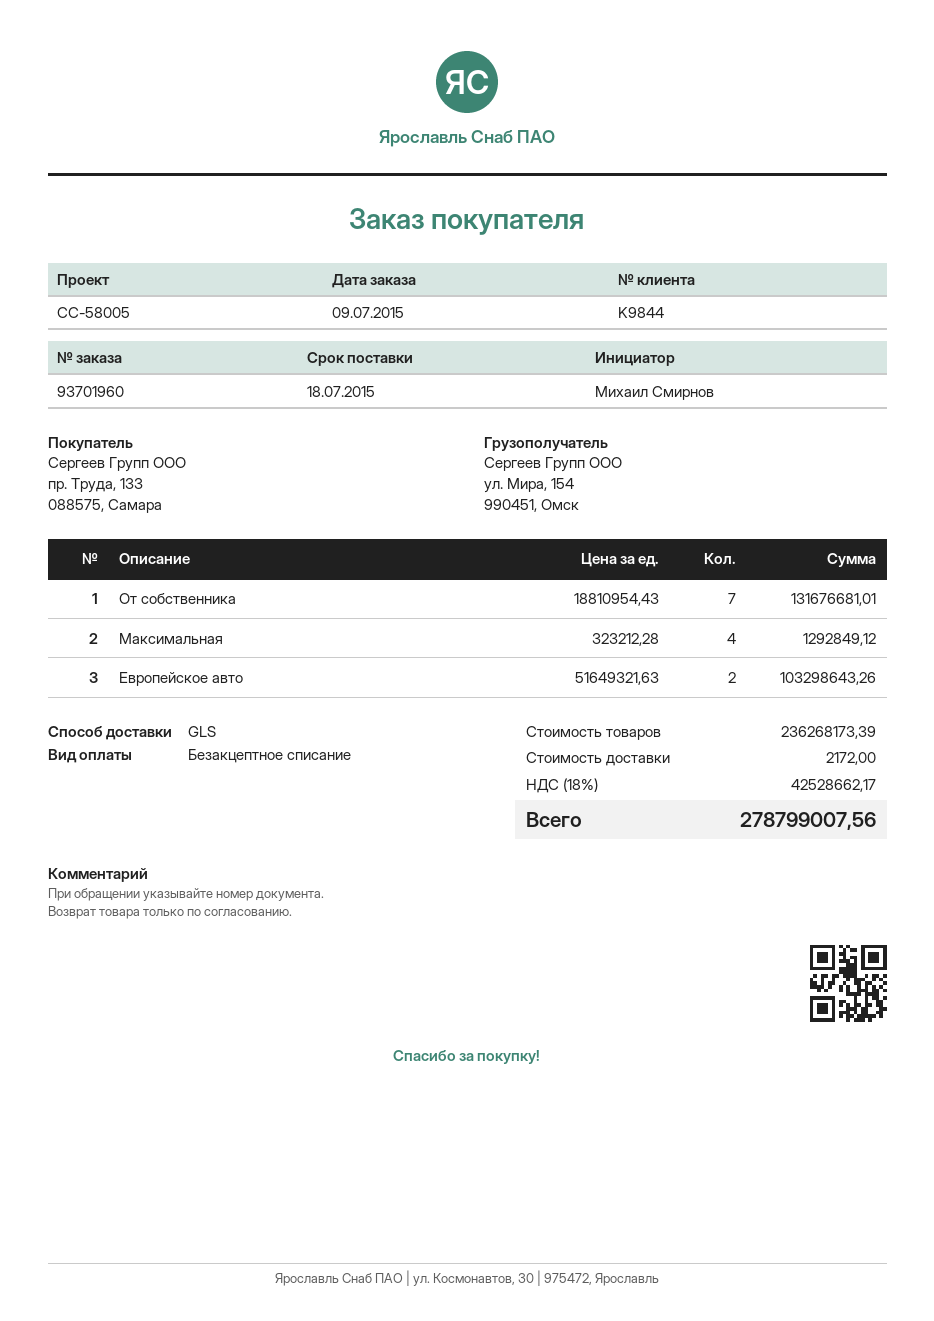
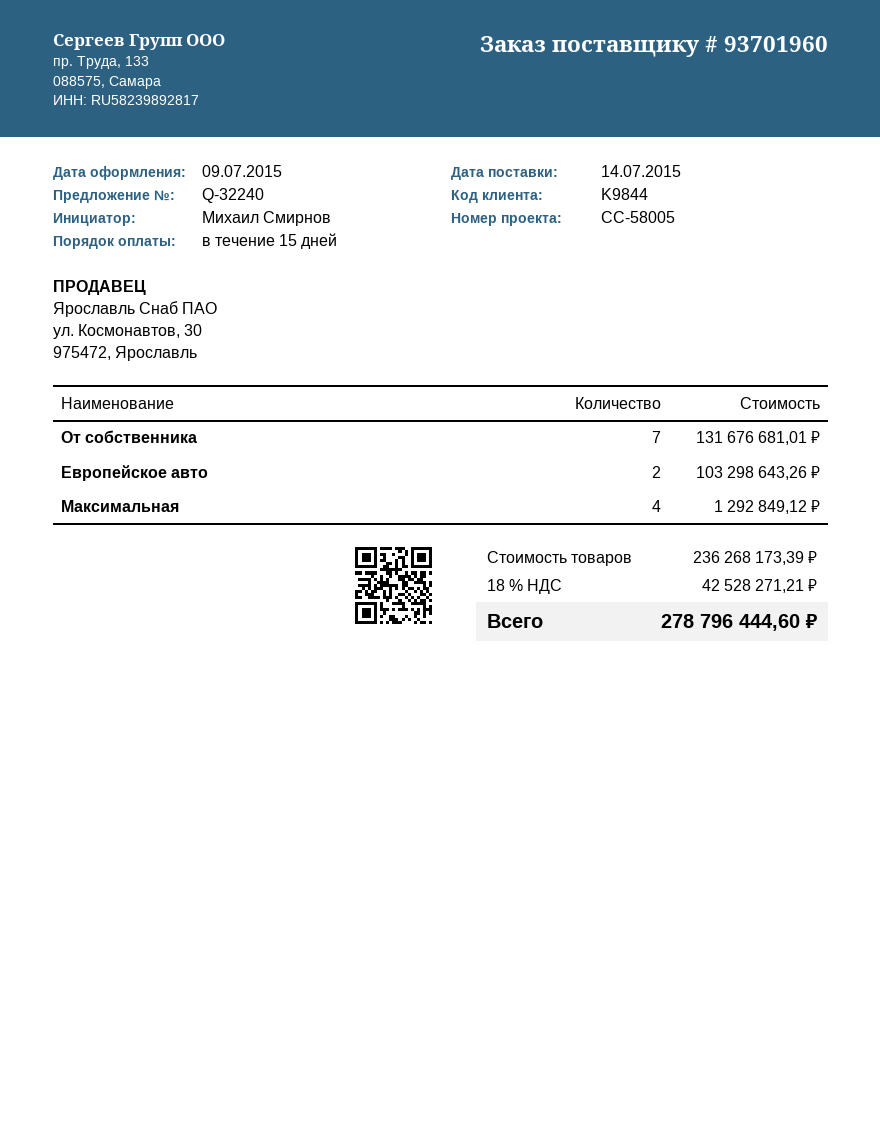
delivery date: 2015-07-18 -> 2015-07-14
shipping: 2172.00 -> none
tax: 18% = 42528662.17 -> 18% = 42528271.21
total: 278799007.56 -> 278796444.60

